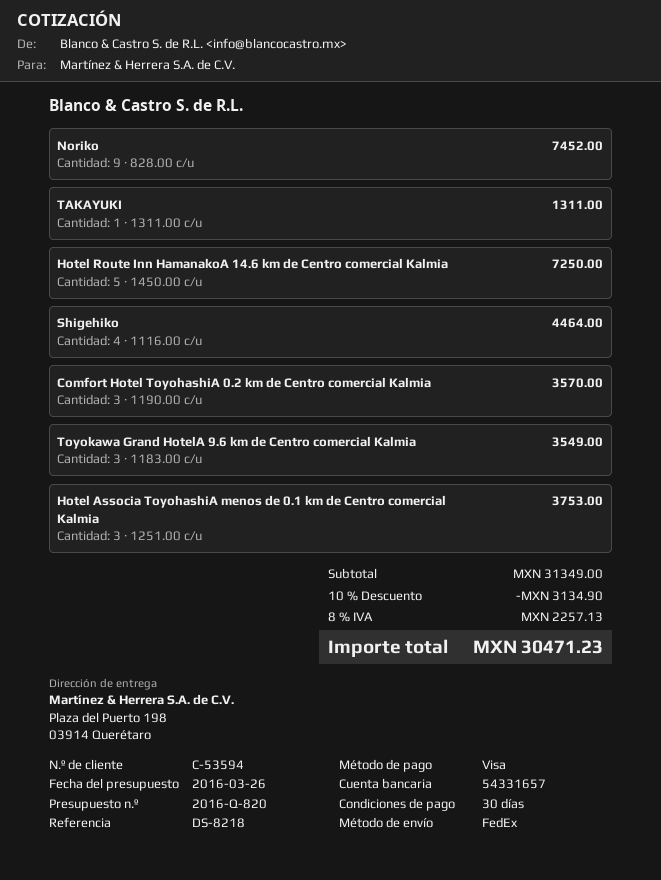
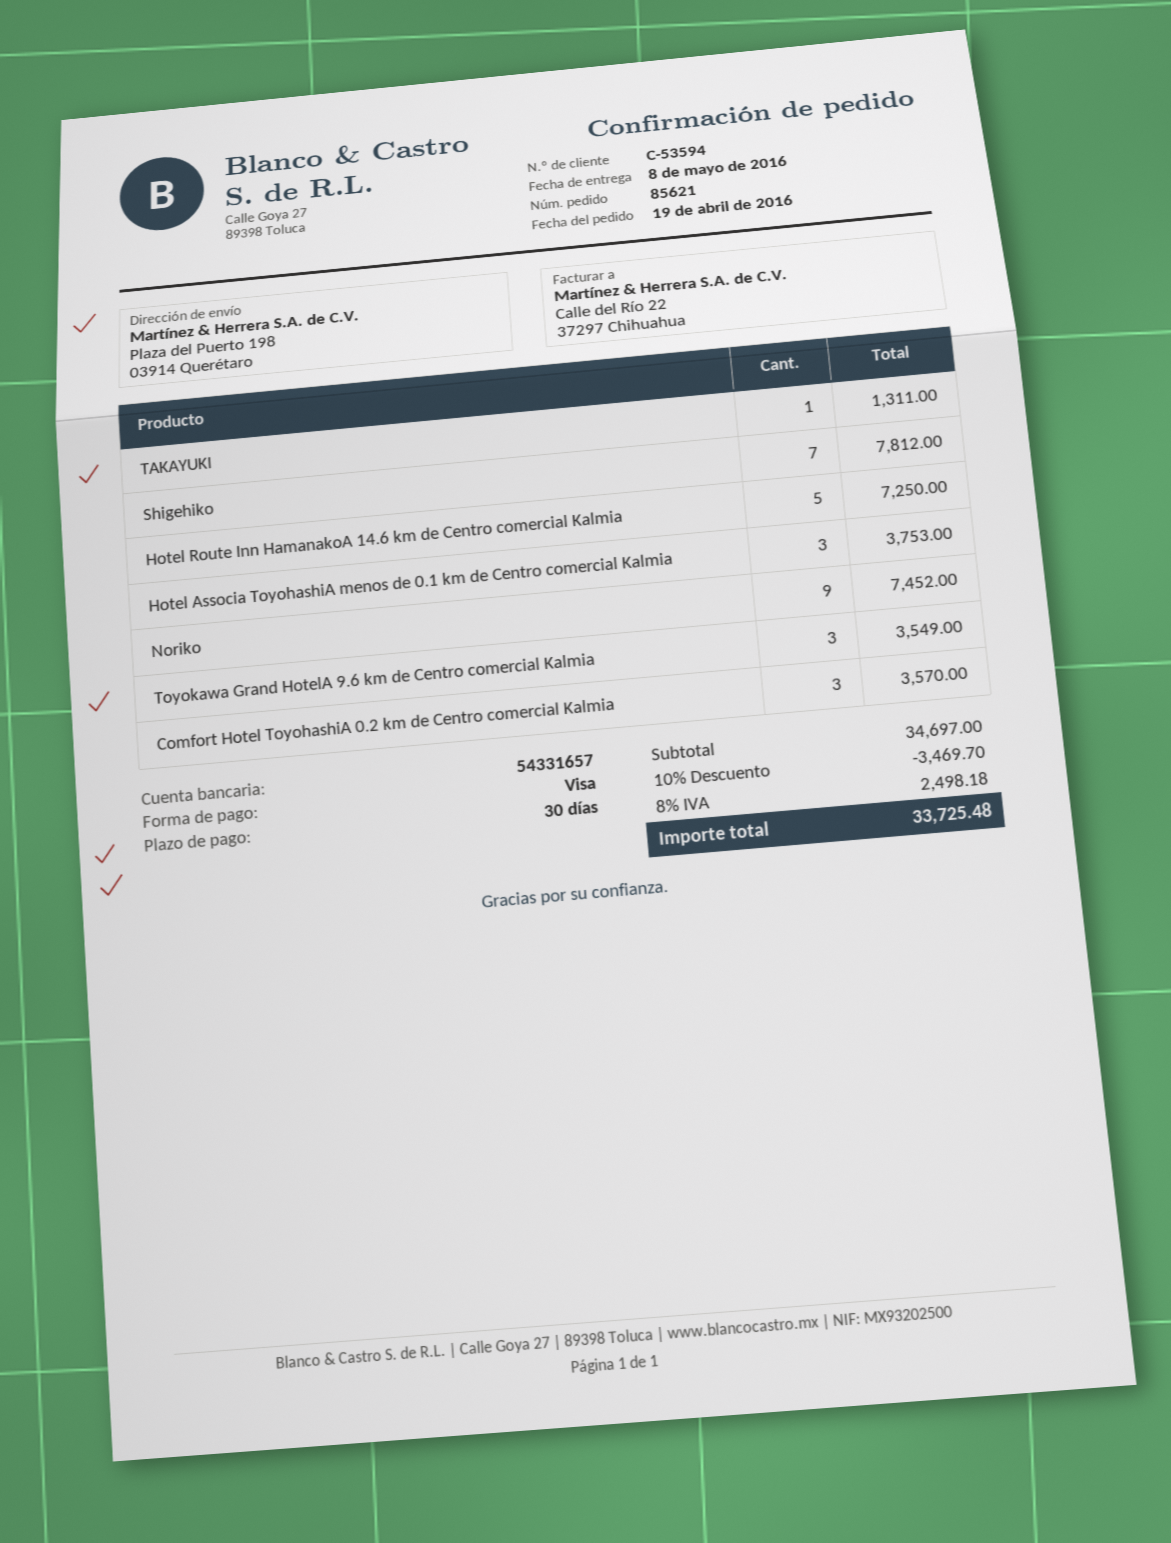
Shigehiko: 4 for 4464.00 -> 7 for 7812.00
subtotal: 31349.00 -> 34697.00
discount: 10% = 3134.90 -> 10% = 3469.70
tax: 8% = 2257.13 -> 8% = 2498.18
total: 30471.23 -> 33725.48

